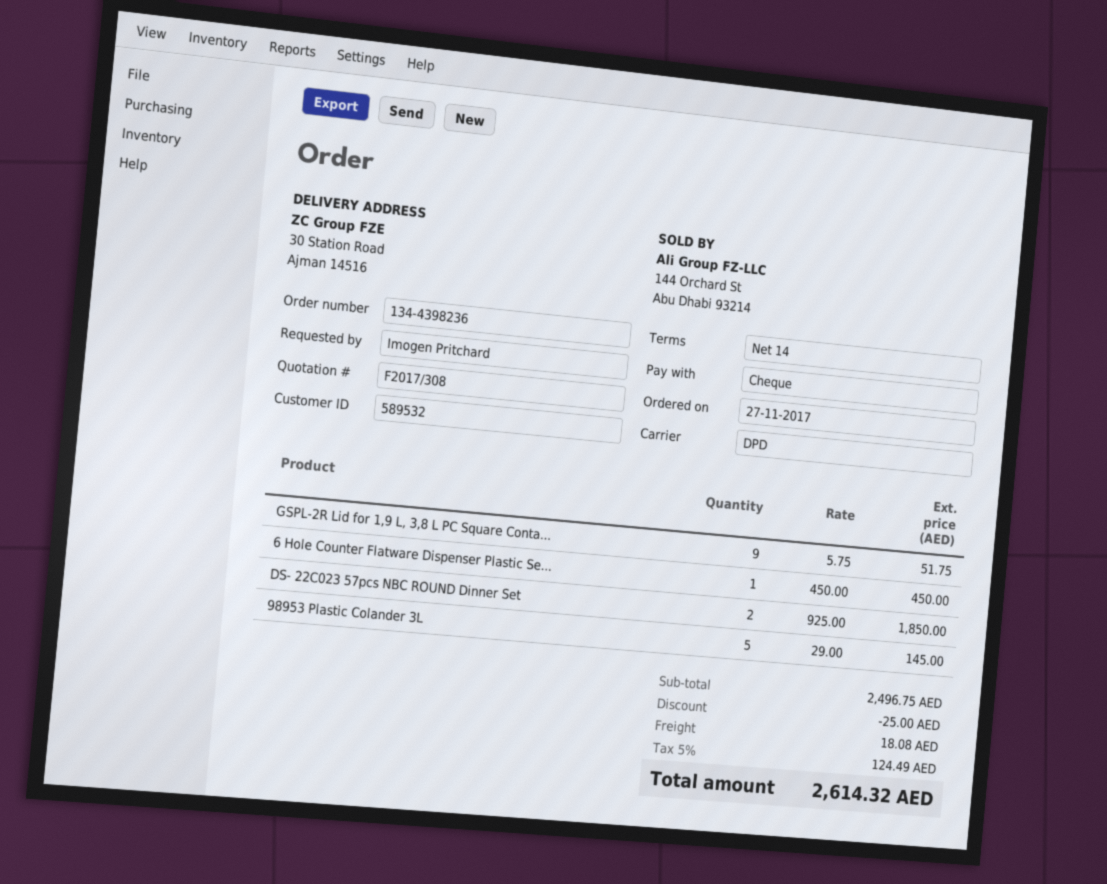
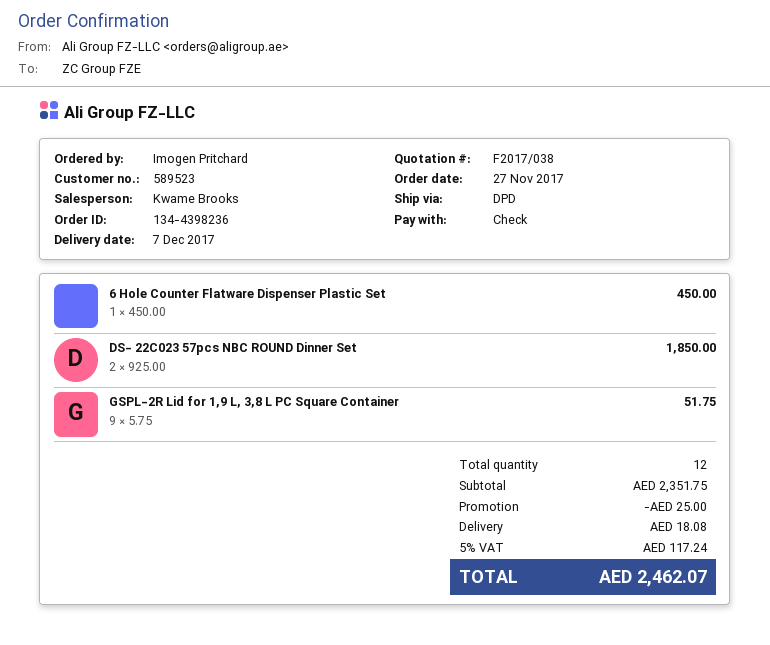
quote number: F2017/308 -> F2017/038
customer number: 589532 -> 589523
98953 Plastic Colander 3L: 5 x 29.00 = 145.00 -> none
subtotal: 2496.75 -> 2351.75
tax: 5% = 124.49 -> 5% = 117.24
total: 2614.32 -> 2462.07

